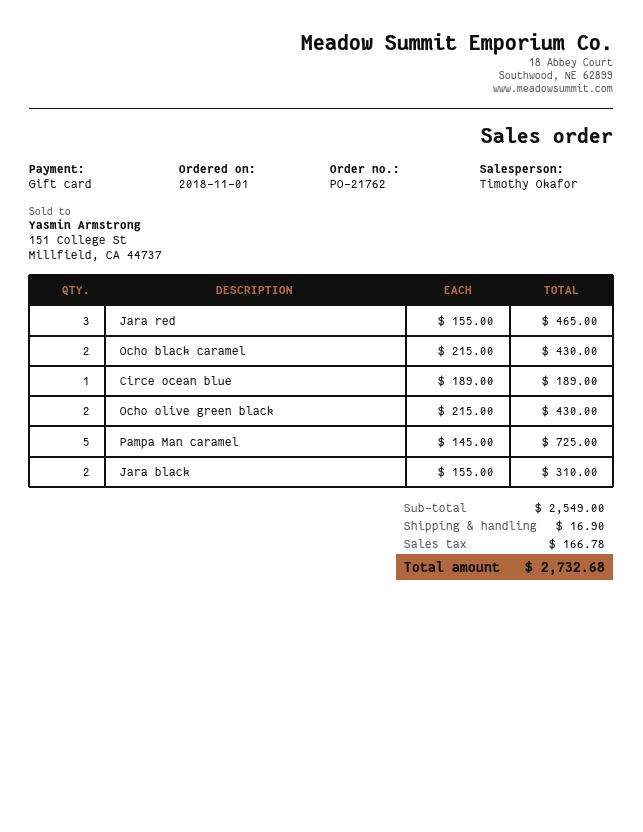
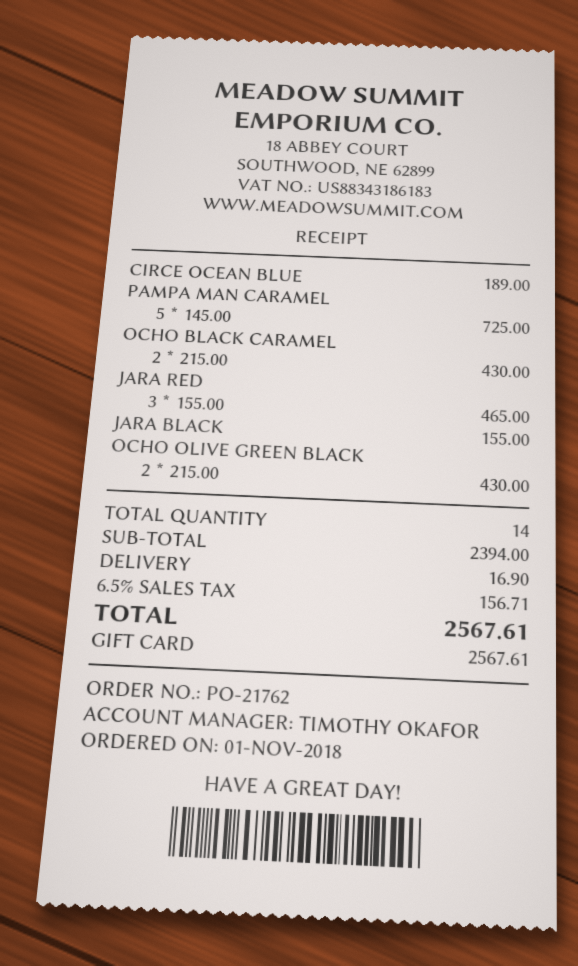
Jara black: 2 x 155.00 = 310.00 -> 1 x 155.00 = 155.00
subtotal: 2549.00 -> 2394.00
tax: 166.78 -> 156.71
total: 2732.68 -> 2567.61

